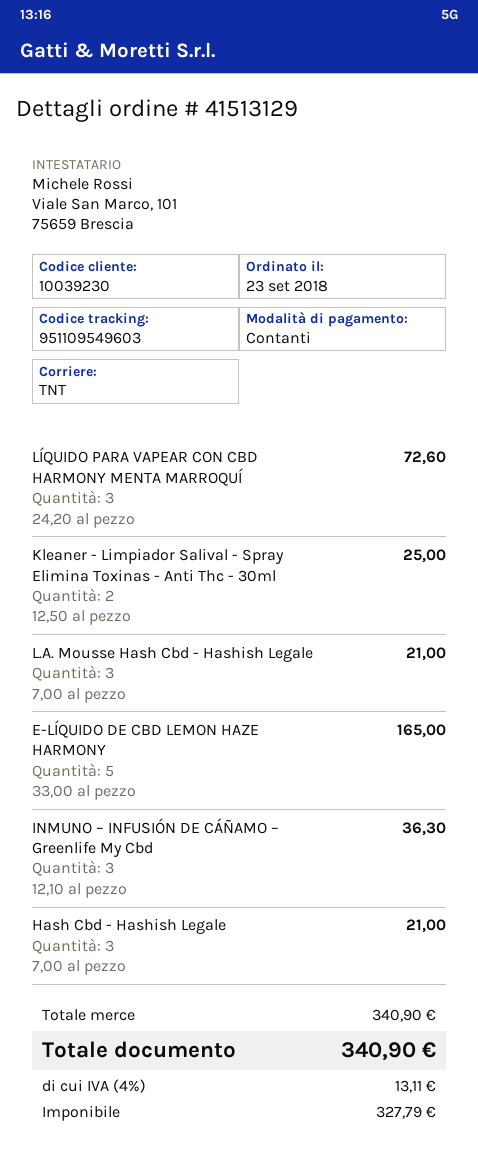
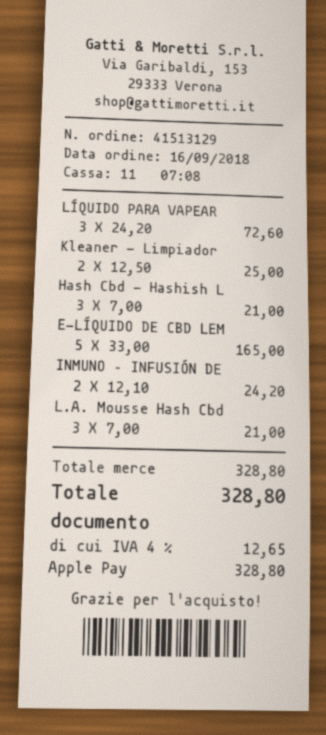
order date: 2018-09-23 -> 2018-09-16
payment method: cash -> Apple Pay
INMUNO – INFUSIÓN DE CÁÑAMO – Greenlife My Cbd: 3 x 12.10 = 36.30 -> 2 x 12.10 = 24.20
subtotal: 340.90 -> 328.80
tax: 4% = 13.11 -> 4% = 12.65
total: 340.90 -> 328.80

